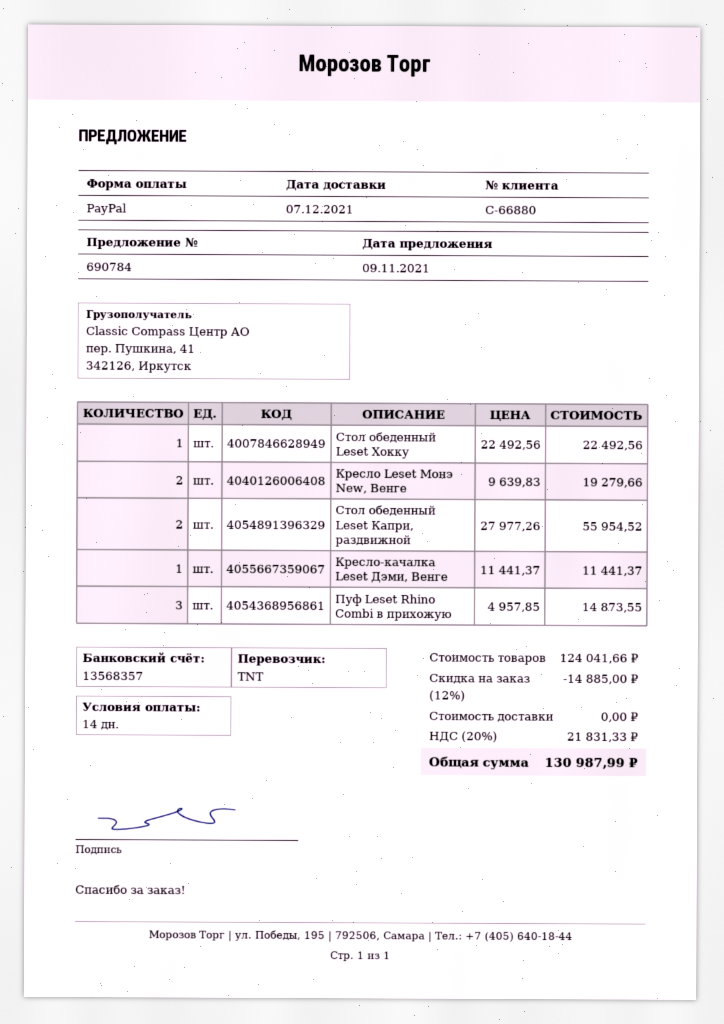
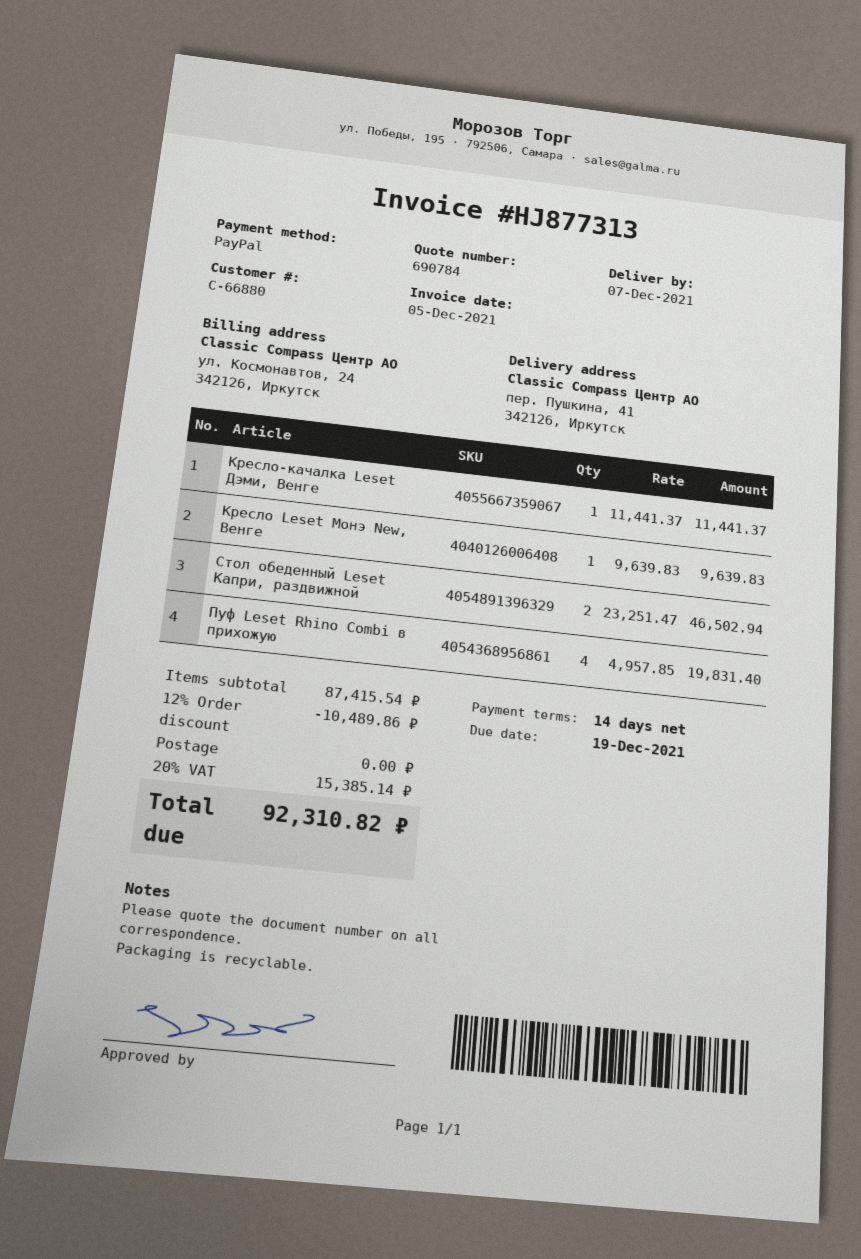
Стол обеденный Leset Хокку: 1 x 22492.56 = 22492.56 -> none
Кресло Leset Монэ New, Венге: 2 x 9639.83 = 19279.66 -> 1 x 9639.83 = 9639.83
Стол обеденный Leset Капри, раздвижной: 2 x 27977.26 = 55954.52 -> 2 x 23251.47 = 46502.94
Пуф Leset Rhino Combi в прихожую: 3 x 4957.85 = 14873.55 -> 4 x 4957.85 = 19831.40
subtotal: 124041.66 -> 87415.54
discount: 12% = 14885.00 -> 12% = 10489.86
tax: 20% = 21831.33 -> 20% = 15385.14
total: 130987.99 -> 92310.82

